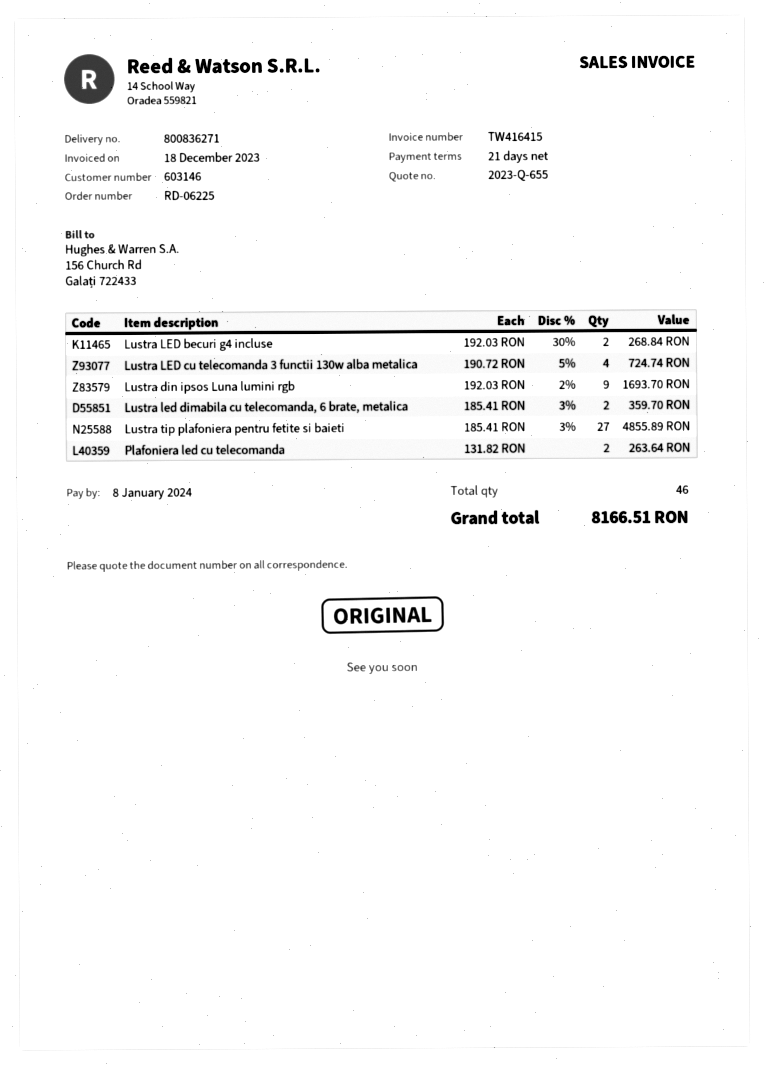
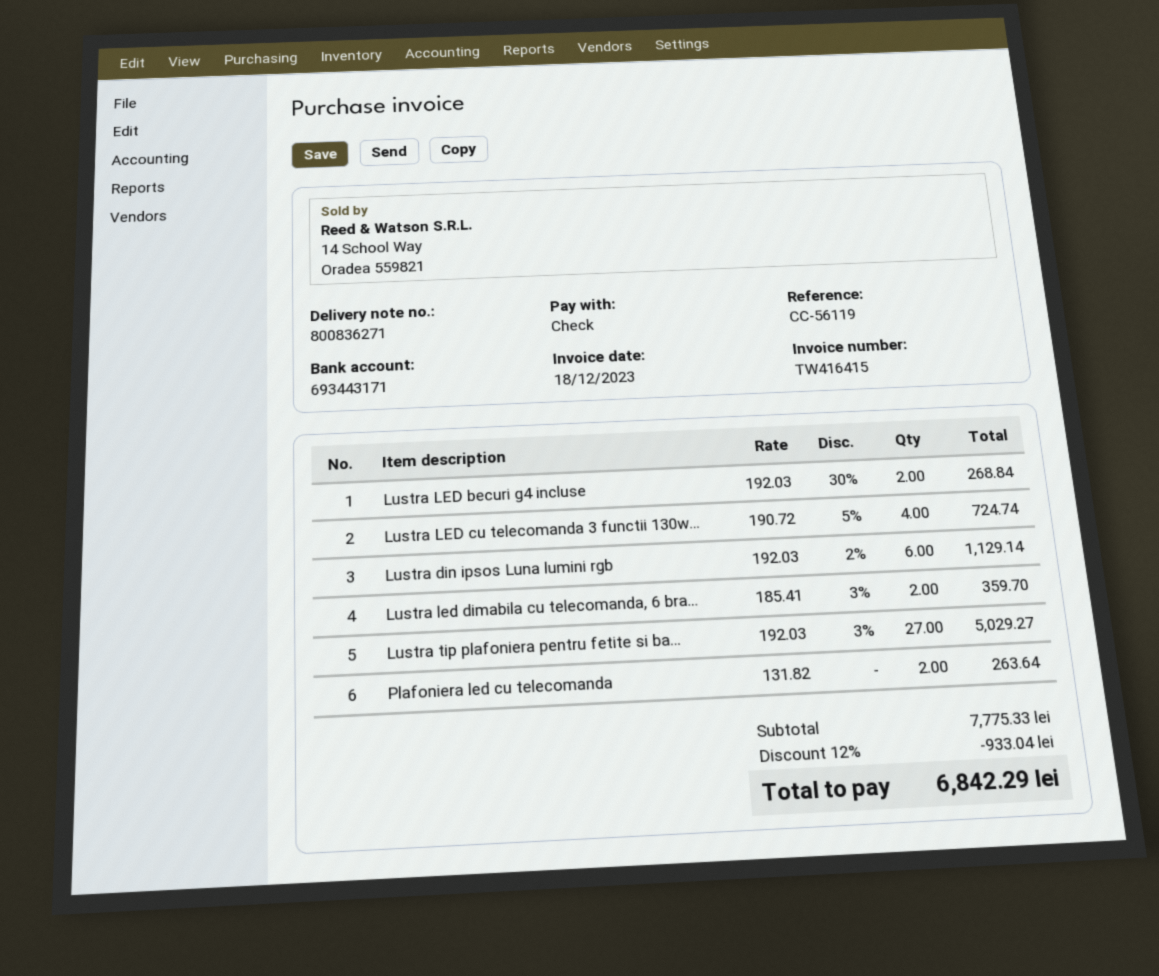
Lustra din ipsos Luna lumini rgb: 9 x 192.03 - 2% = 1693.70 -> 6 x 192.03 - 2% = 1129.14
Lustra tip plafoniera pentru fetite si baieti: 27 x 185.41 - 3% = 4855.89 -> 27 x 192.03 - 3% = 5029.27
discount: none -> 12% = 933.04
total: 8166.51 -> 6842.29

